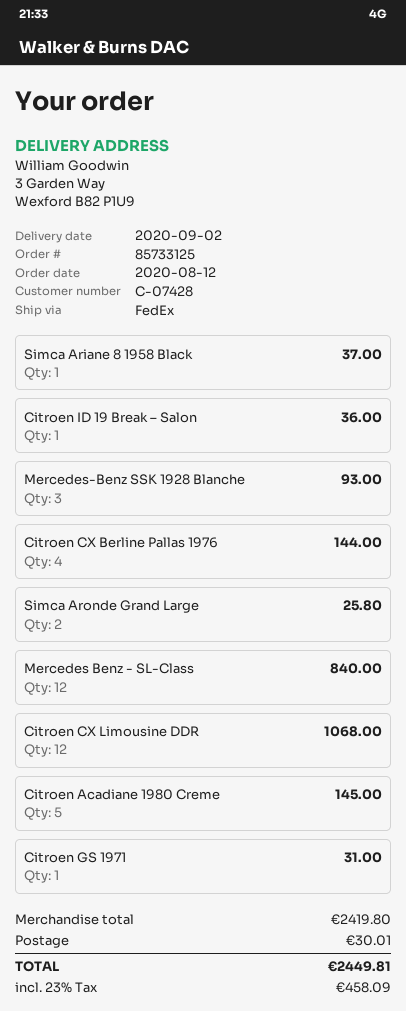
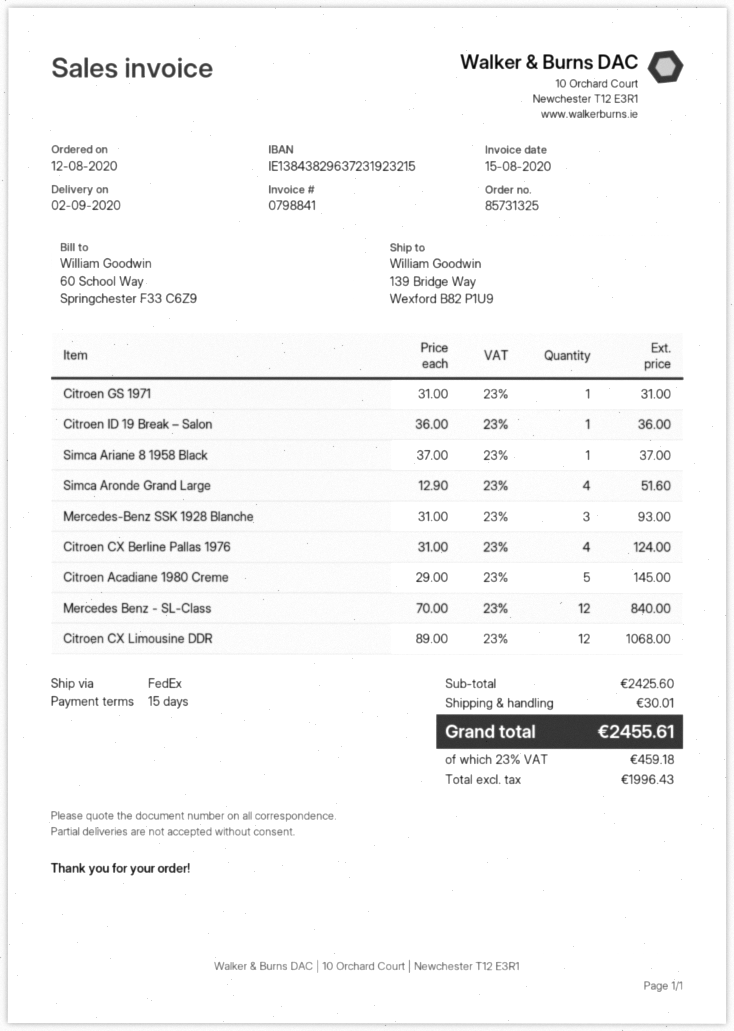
order number: 85733125 -> 85731325
ship to: 3 Garden Way, Wexford B82 P1U9 -> 139 Bridge Way, Wexford B82 P1U9
Citroen CX Berline Pallas 1976: 4 for 144.00 -> 4 for 124.00
Simca Aronde Grand Large: 2 for 25.80 -> 4 for 51.60
subtotal: 2419.80 -> 2425.60
tax: 23% = 458.09 -> 23% = 459.18
total: 2449.81 -> 2455.61

